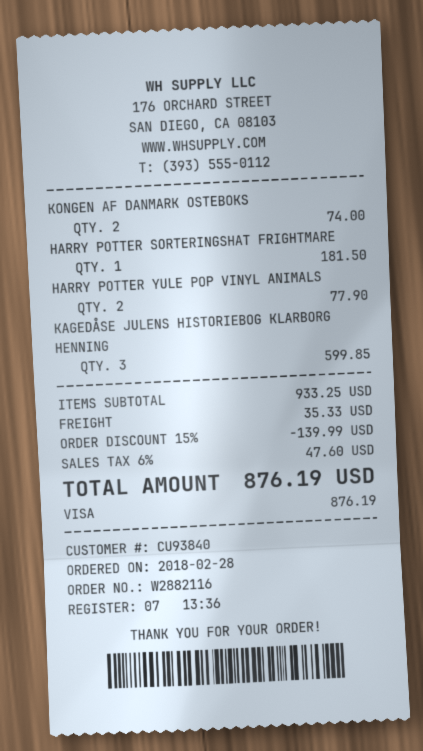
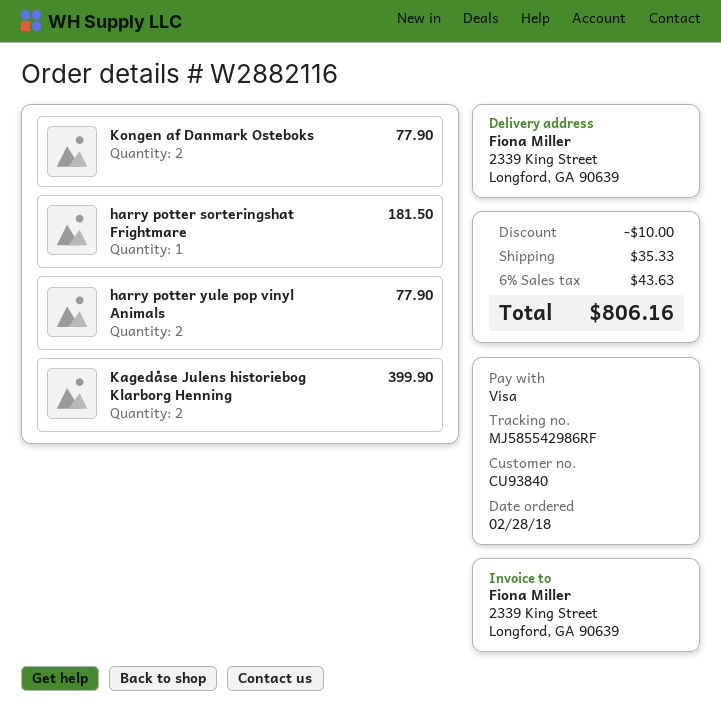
KONGEN AF DANMARK OSTEBOKS: 2 for 74.00 -> 2 for 77.90
KAGEDÅSE JULENS HISTORIEBOG KLARBORG HENNING: 3 for 599.85 -> 2 for 399.90
discount: 139.99 -> 10.00
tax: 6% = 47.60 -> 6% = 43.63
total: 876.19 -> 806.16

